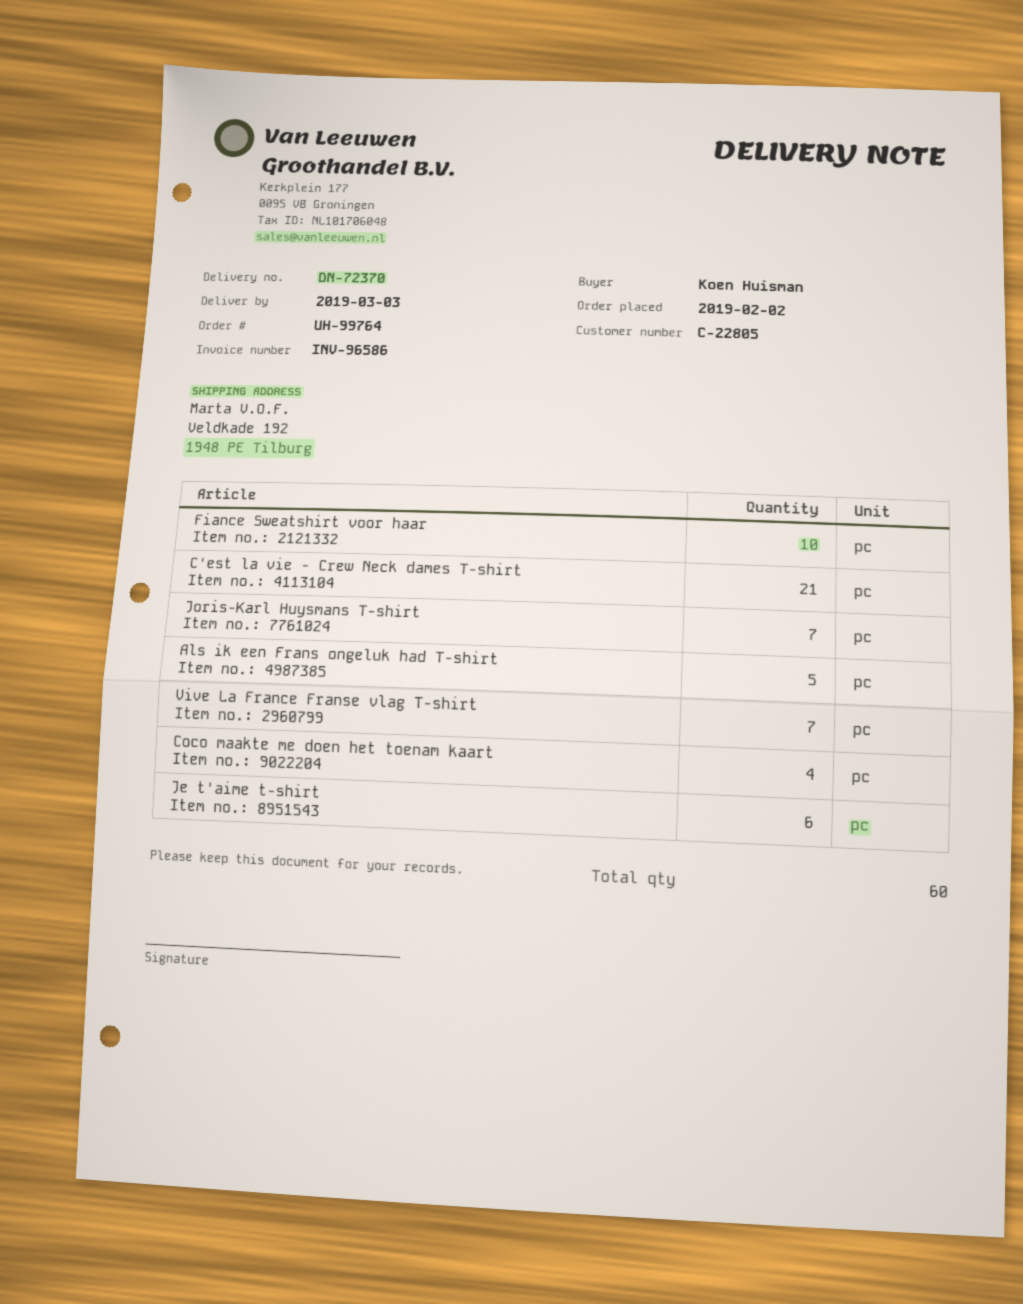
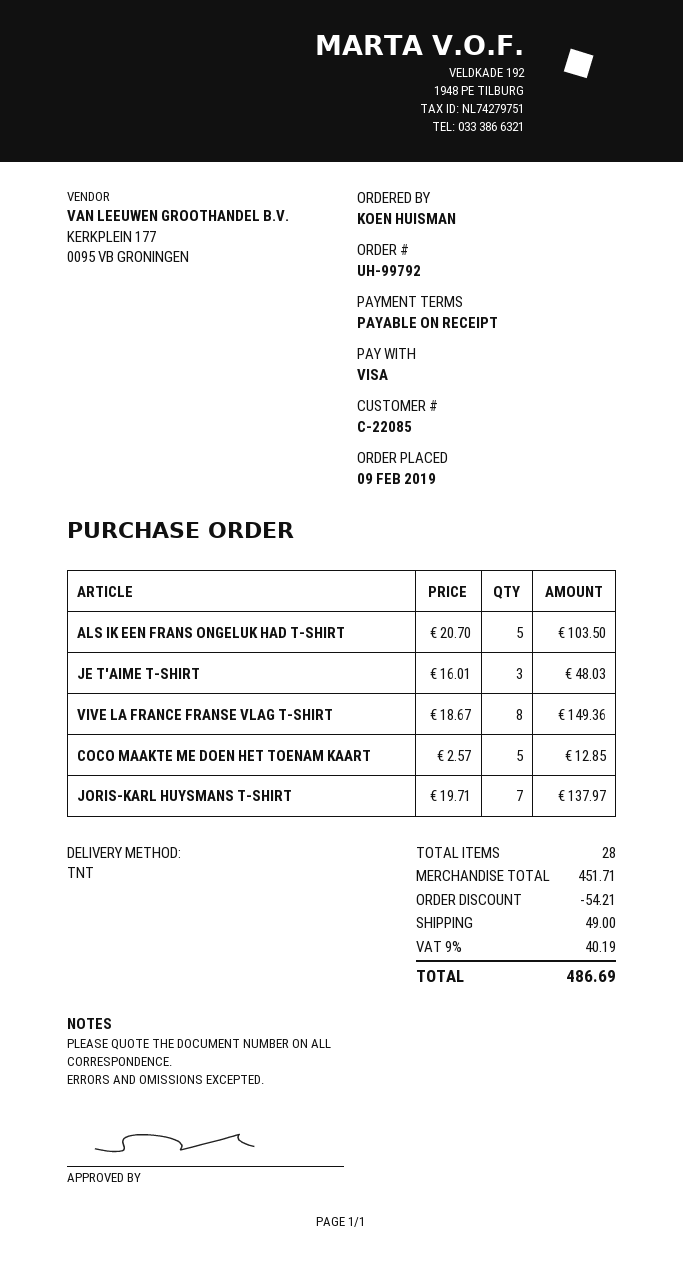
order number: UH-99764 -> UH-99792
order date: 2019-02-02 -> 2019-02-09
customer number: C-22805 -> C-22085
Fiance Sweatshirt voor haar: 10 -> none
C'est la vie - Crew Neck dames T-shirt: 21 -> none
Vive La France Franse vlag T-shirt: 7 -> 8
Coco maakte me doen het toenam kaart: 4 -> 5
Je t'aime t-shirt: 6 -> 3
total quantity: 60 -> 28

